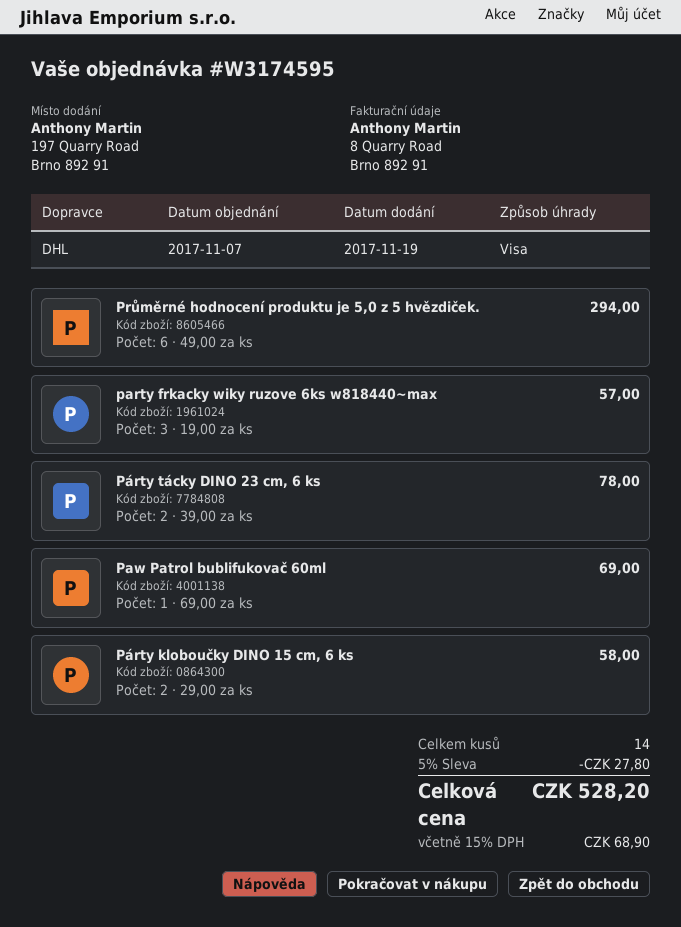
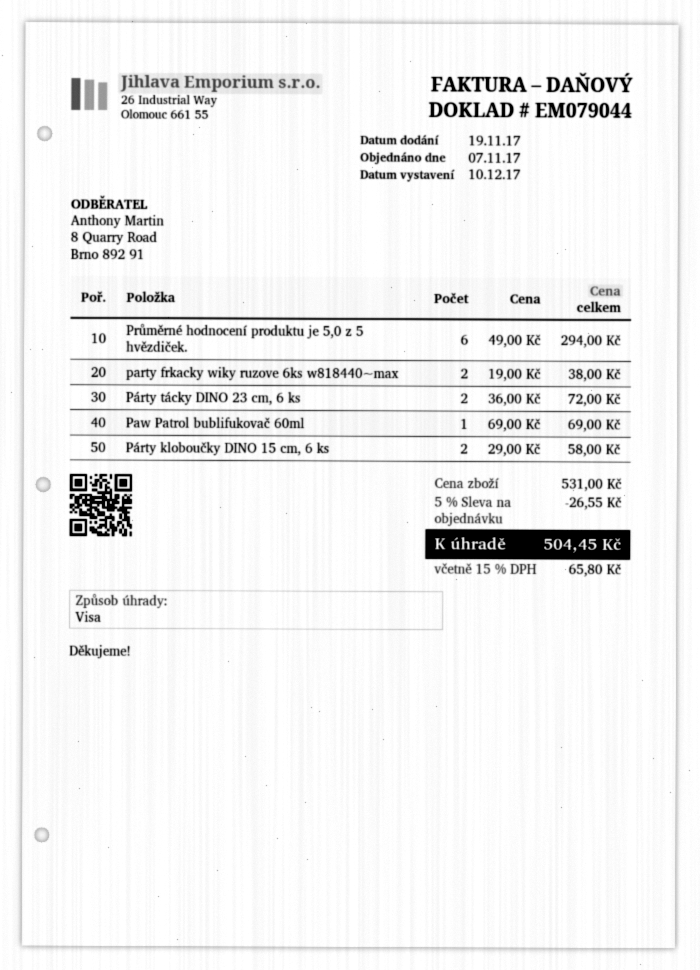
party frkacky wiky ruzove 6ks w818440~max: 3 x 19.00 = 57.00 -> 2 x 19.00 = 38.00
Párty tácky DINO 23 cm, 6 ks: 2 x 39.00 = 78.00 -> 2 x 36.00 = 72.00
discount: 5% = 27.80 -> 5% = 26.55
tax: 15% = 68.90 -> 15% = 65.80
total: 528.20 -> 504.45

